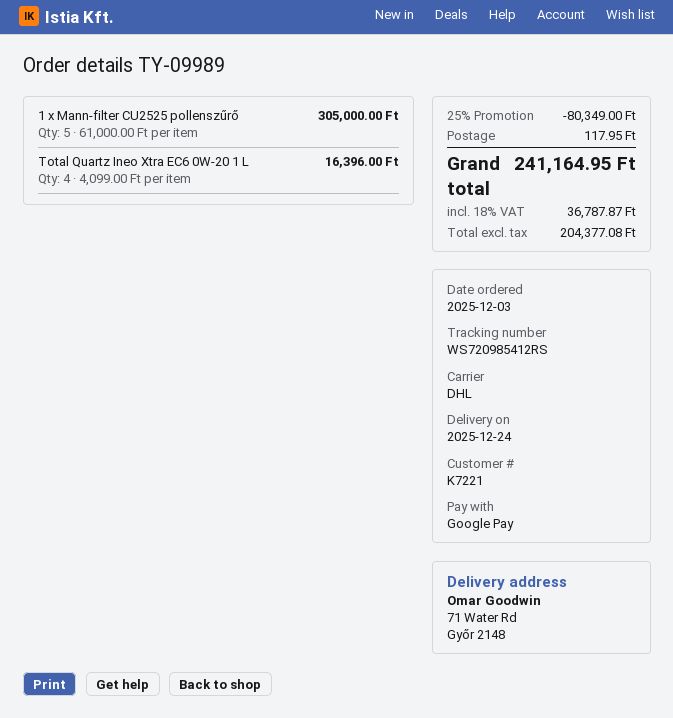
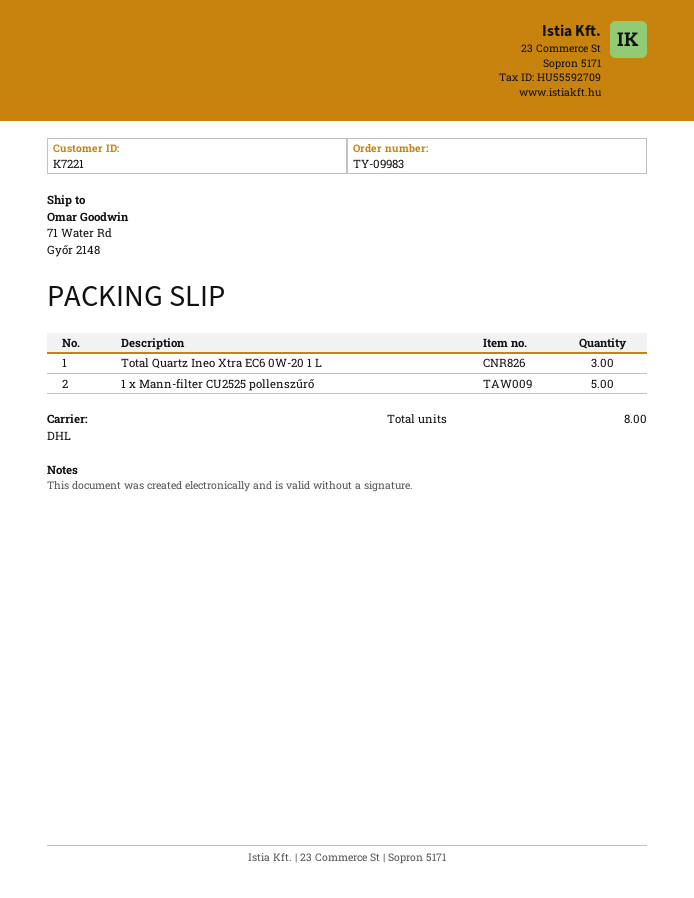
order number: TY-09989 -> TY-09983
Total Quartz Ineo Xtra EC6 0W-20 1 L: 4 -> 3

